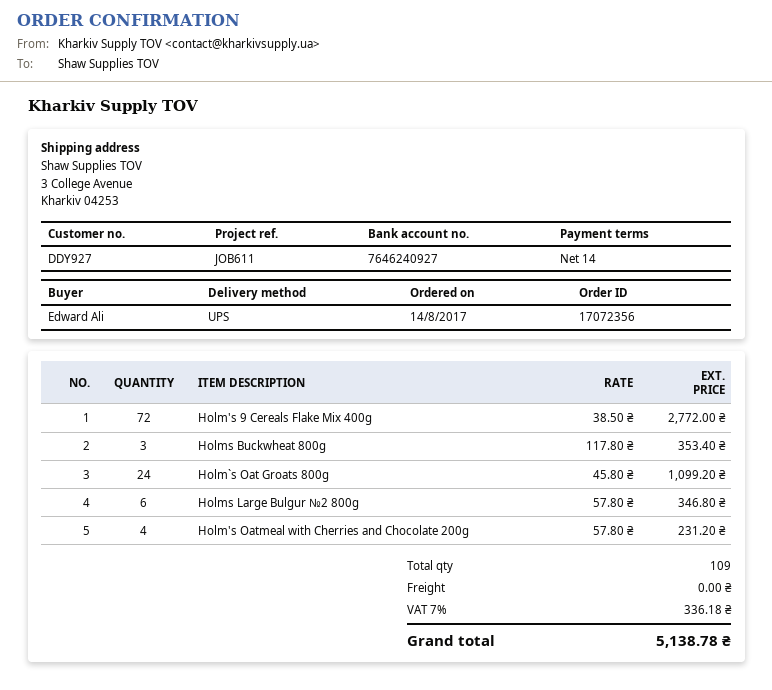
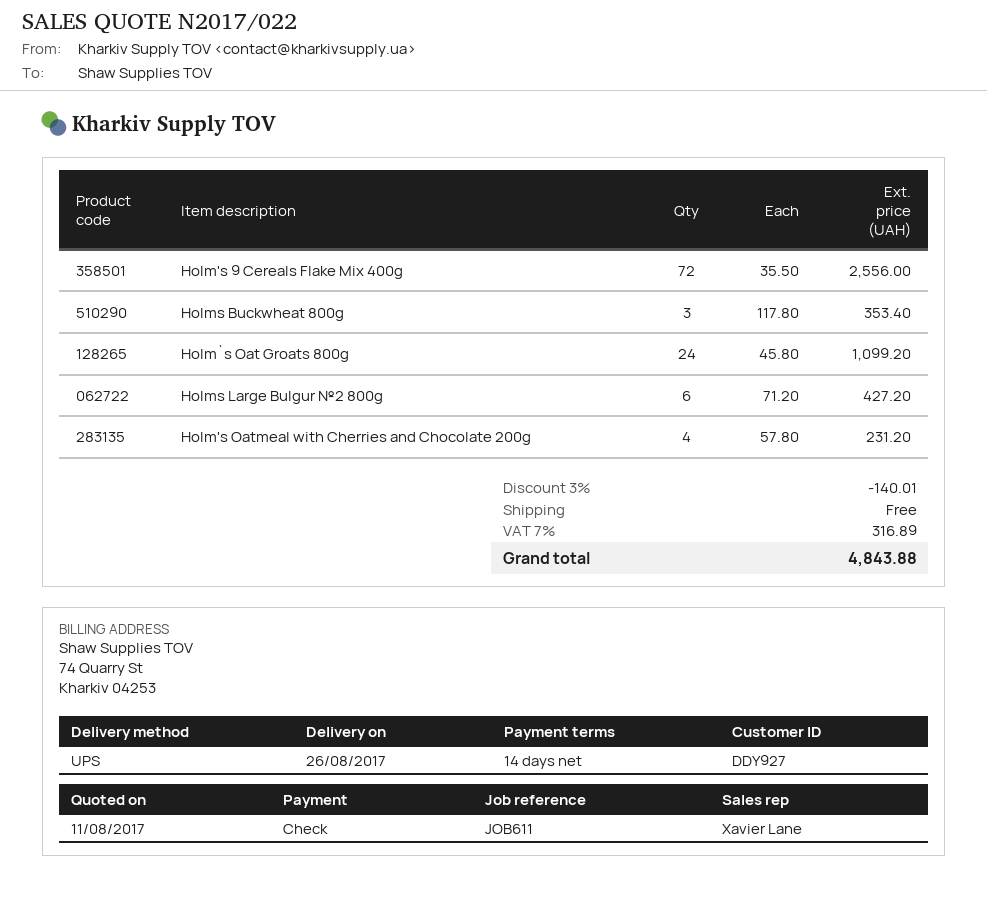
Holm's 9 Cereals Flake Mix 400g: 72 x 38.50 = 2772.00 -> 72 x 35.50 = 2556.00
Holms Large Bulgur №2 800g: 6 x 57.80 = 346.80 -> 6 x 71.20 = 427.20
discount: none -> 3% = 140.01
tax: 7% = 336.18 -> 7% = 316.89
total: 5138.78 -> 4843.88

